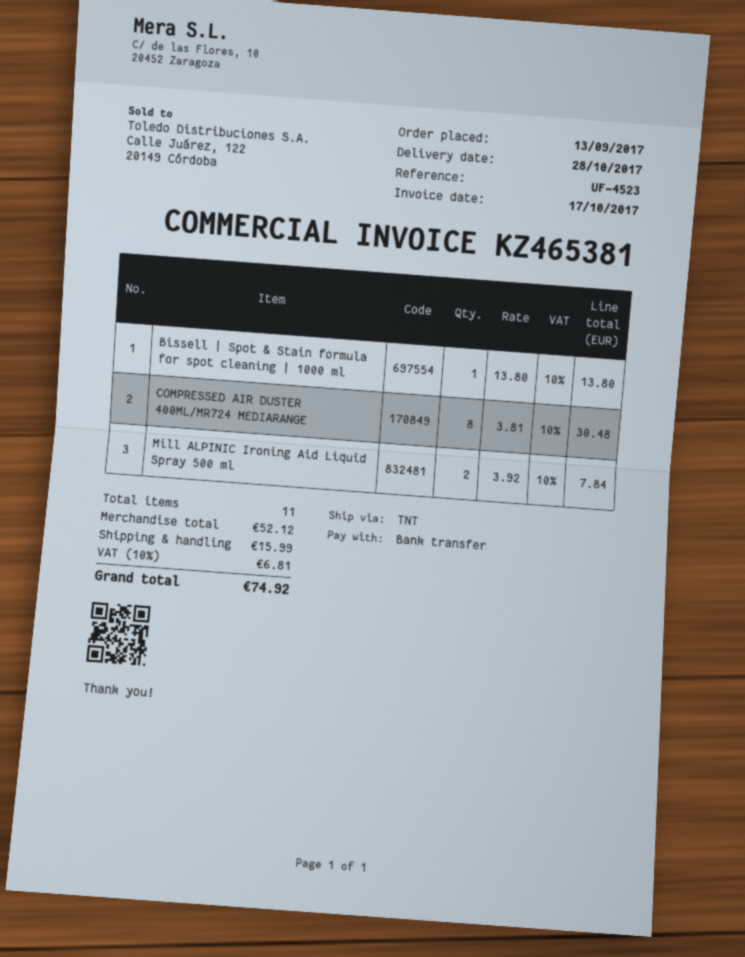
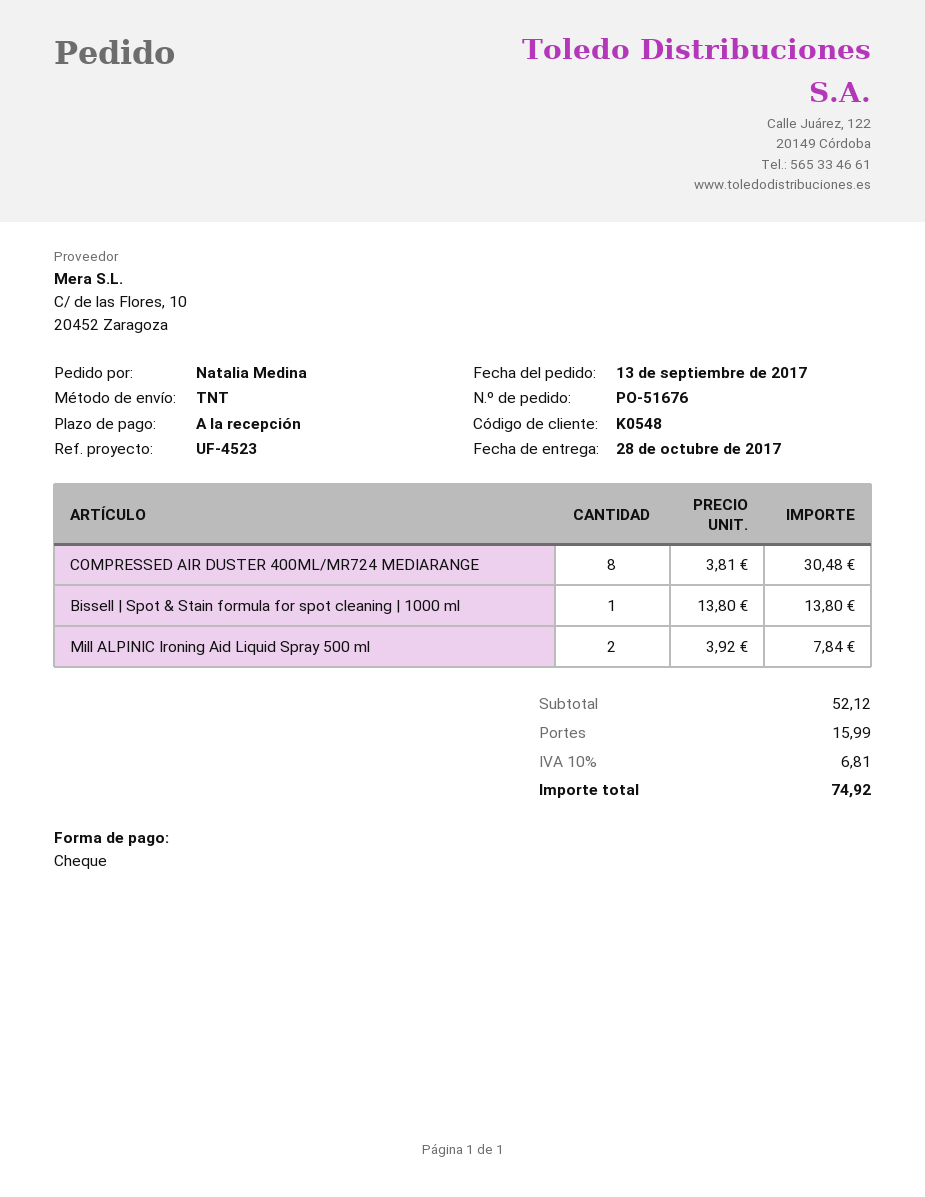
payment method: bank transfer -> cheque

